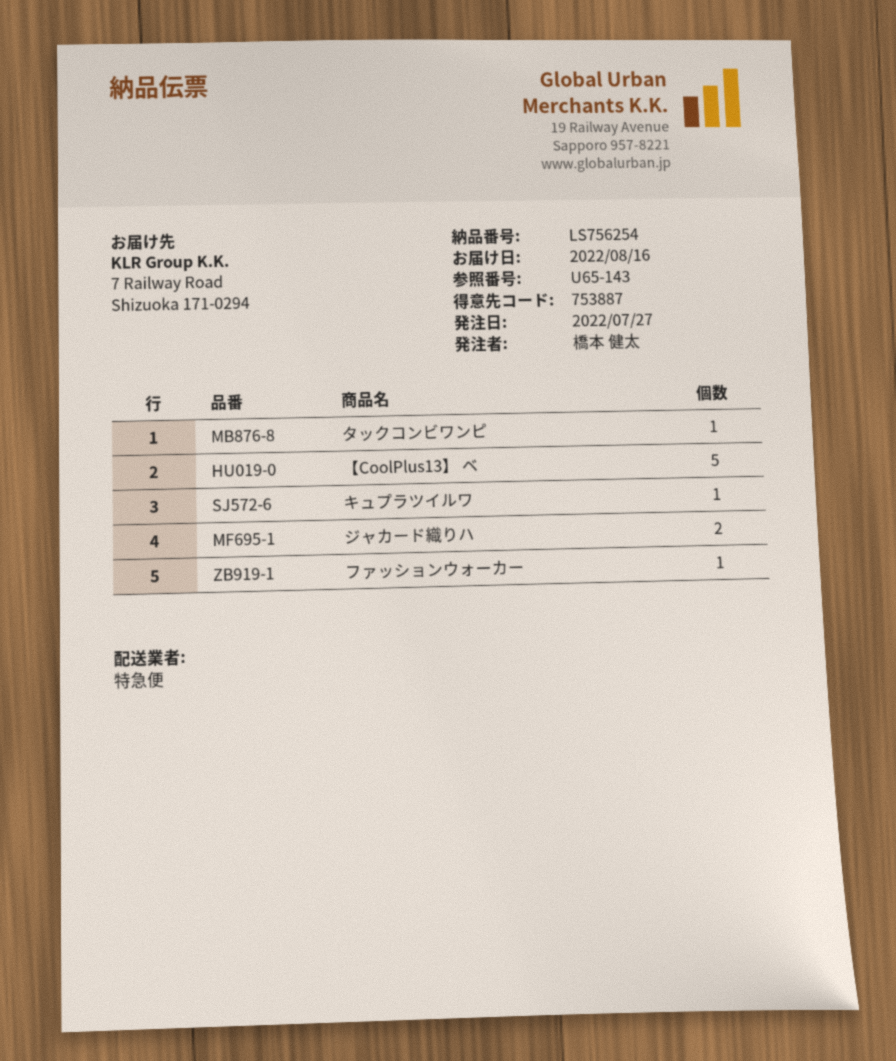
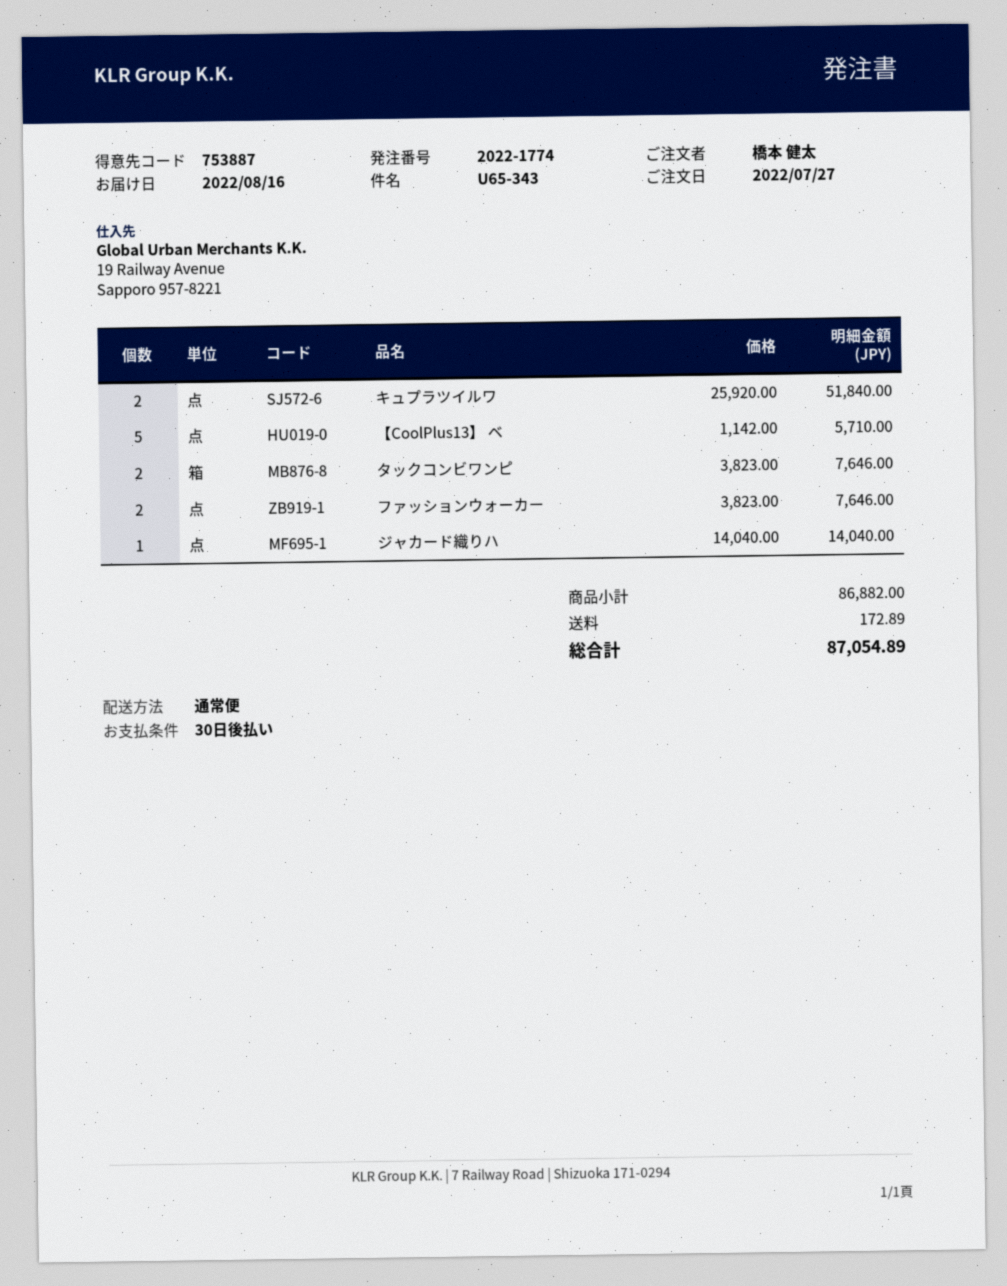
reference: U65-143 -> U65-343
shipping method: express -> standard
タックコンビワンピ: 1 -> 2
キュプラツイルワ: 1 -> 2
ジャカード織りハ: 2 -> 1
ファッションウォーカー: 1 -> 2

